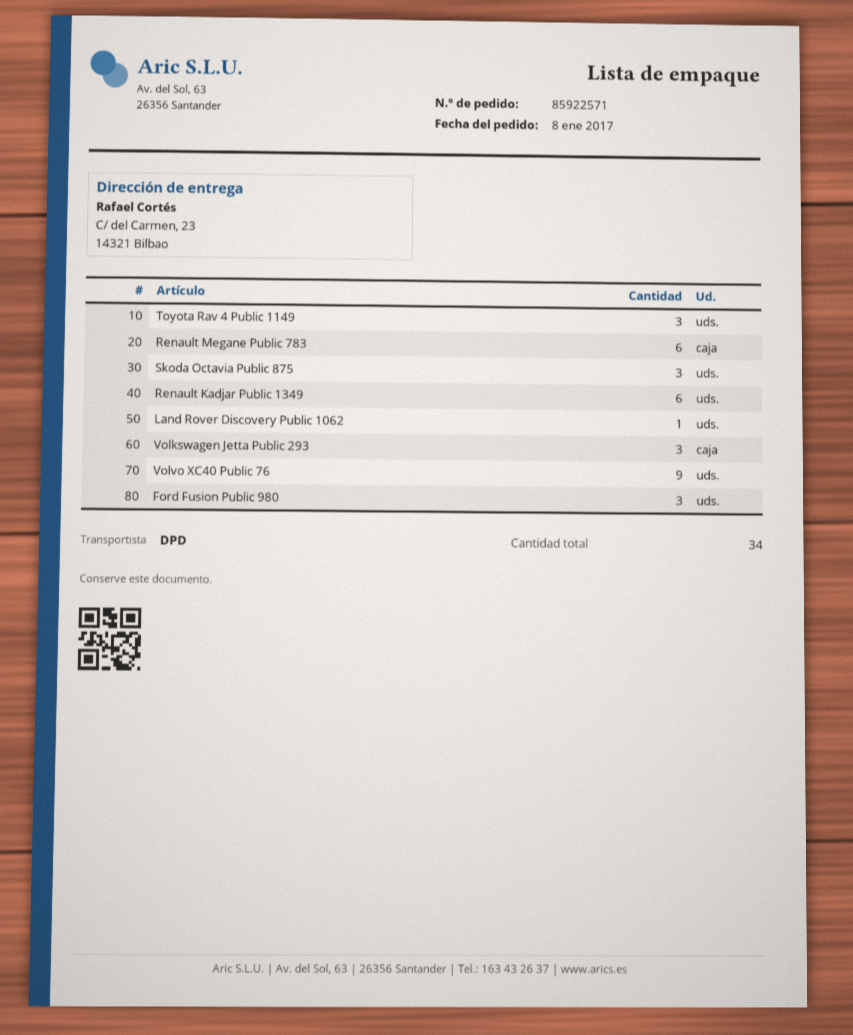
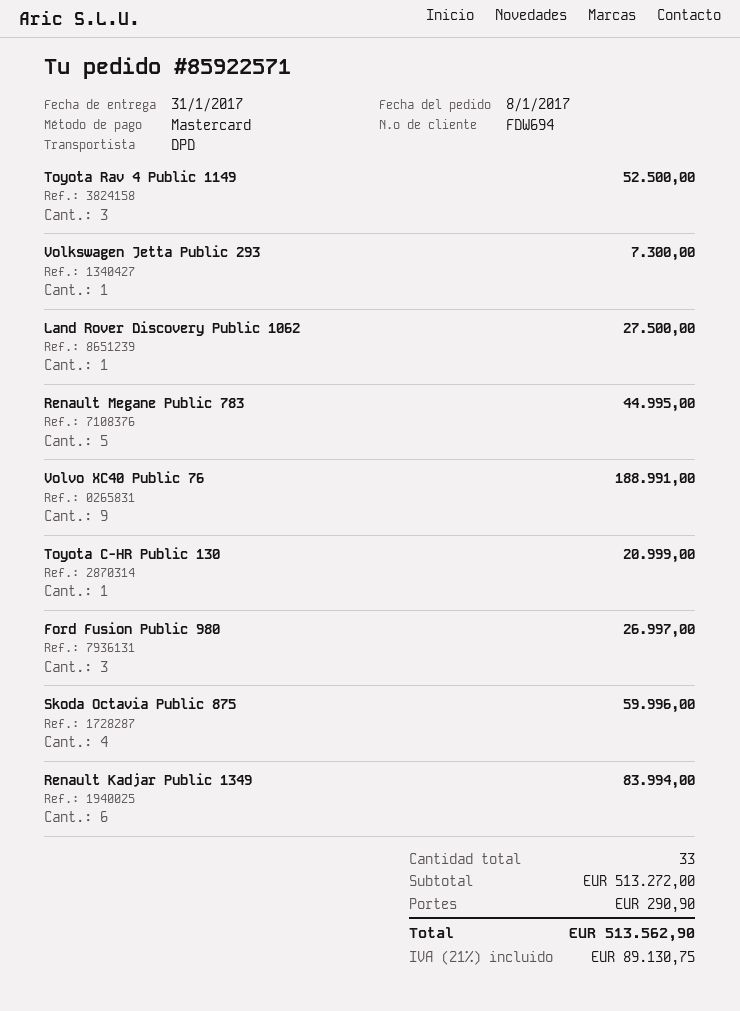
Renault Megane Public 783: 6 -> 5
Skoda Octavia Public 875: 3 -> 4
Volkswagen Jetta Public 293: 3 -> 1
Toyota C-HR Public 130: none -> 1
total quantity: 34 -> 33

